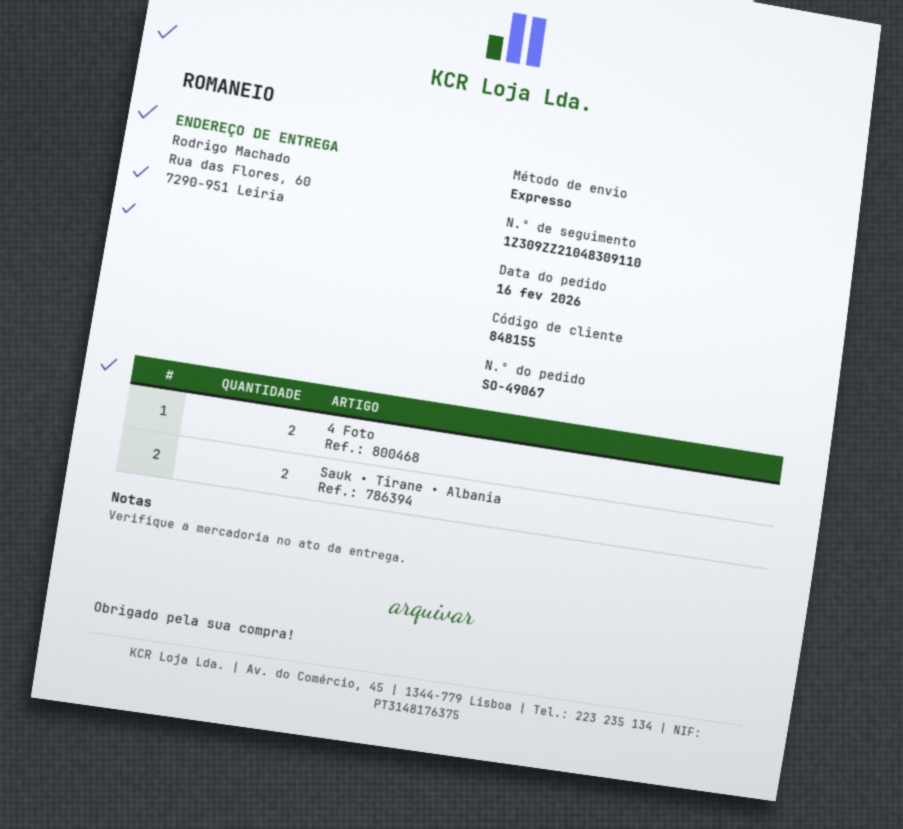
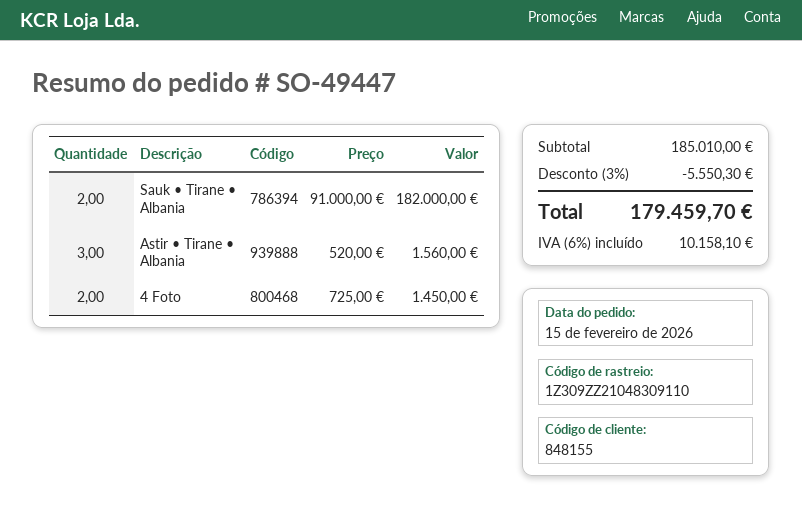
order number: SO-49067 -> SO-49447
order date: 2026-02-16 -> 2026-02-15
Astir • Tirane • Albania: none -> 3

